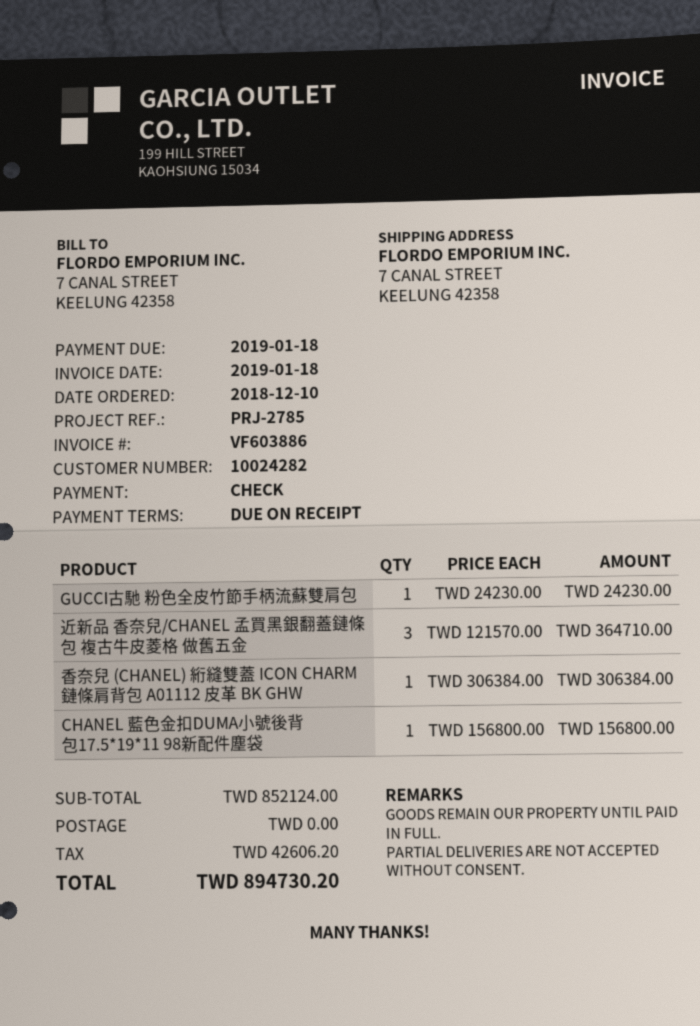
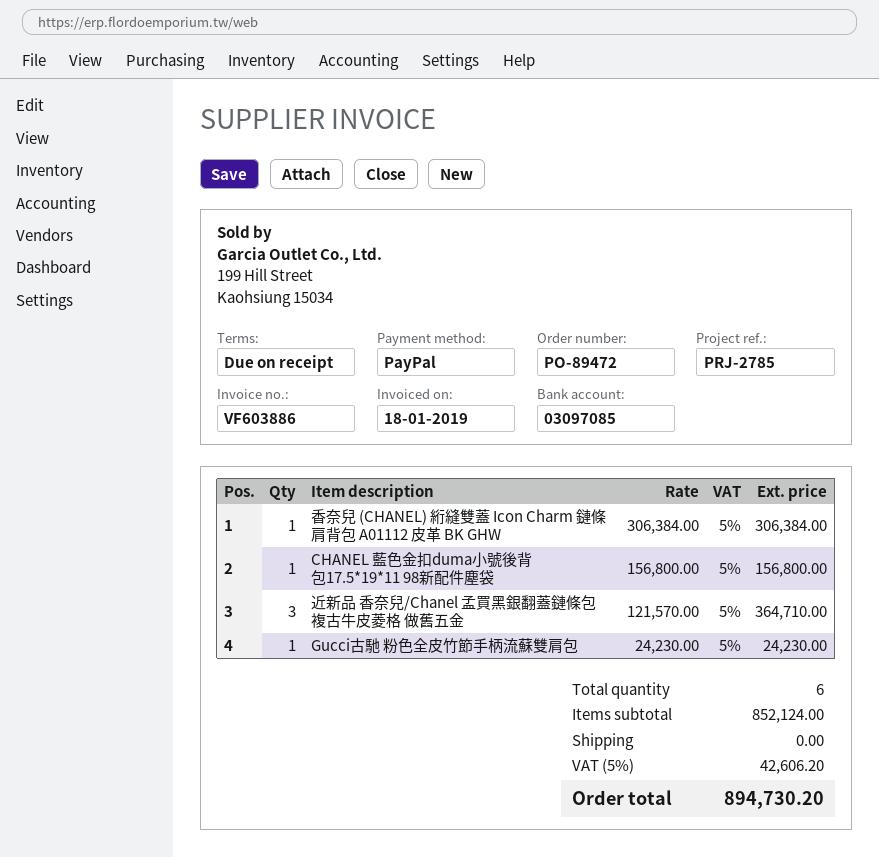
payment method: cheque -> PayPal

